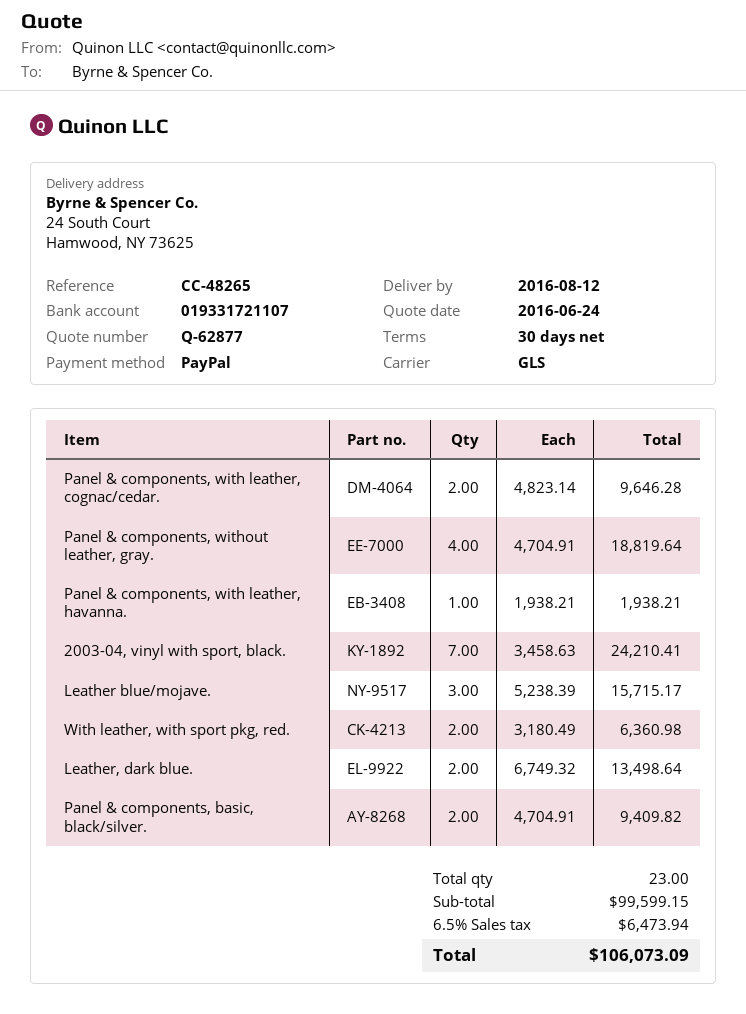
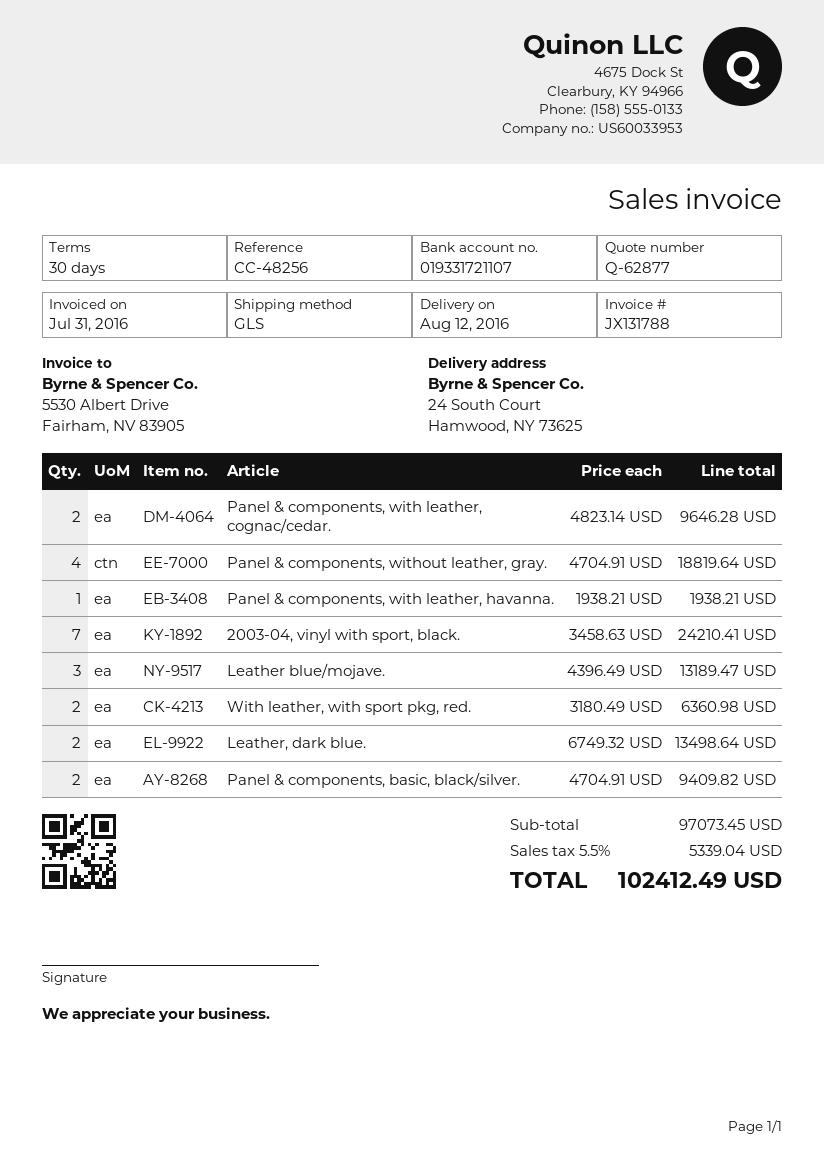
reference: CC-48265 -> CC-48256
Leather blue/mojave.: 3 x 5238.39 = 15715.17 -> 3 x 4396.49 = 13189.47
subtotal: 99599.15 -> 97073.45
tax: 6.5% = 6473.94 -> 5.5% = 5339.04
total: 106073.09 -> 102412.49

